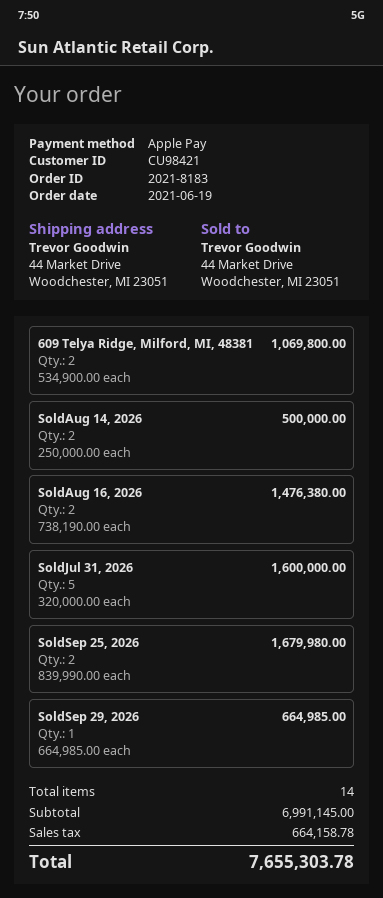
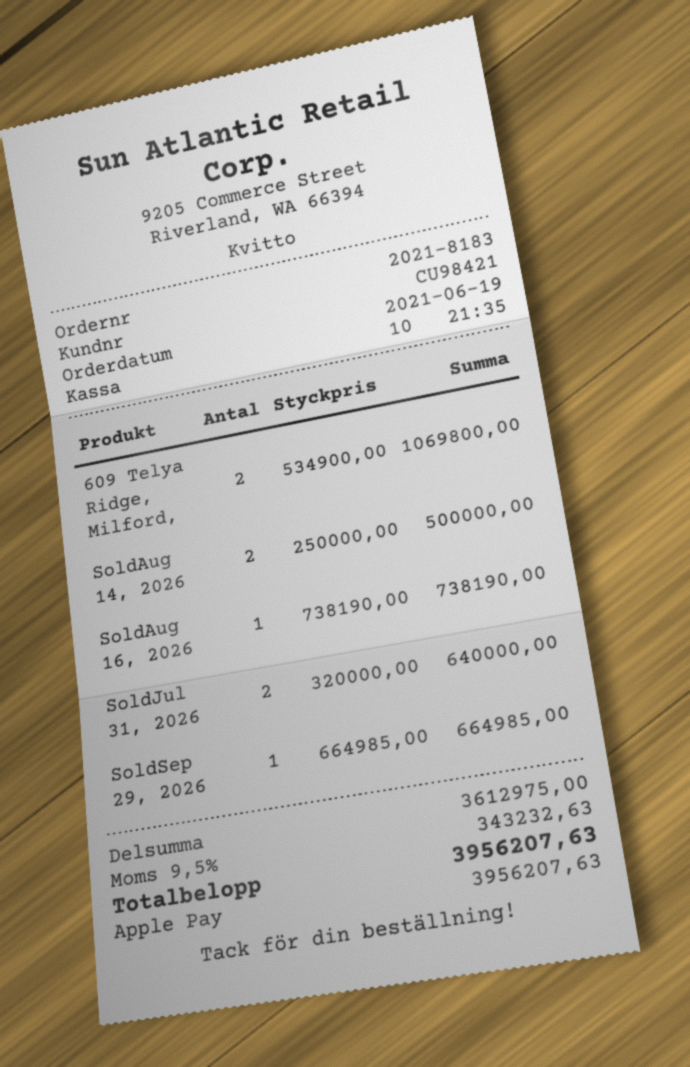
SoldAug 16, 2026: 2 x 738190.00 = 1476380.00 -> 1 x 738190.00 = 738190.00
SoldJul 31, 2026: 5 x 320000.00 = 1600000.00 -> 2 x 320000.00 = 640000.00
SoldSep 25, 2026: 2 x 839990.00 = 1679980.00 -> none
subtotal: 6991145.00 -> 3612975.00
tax: 664158.78 -> 343232.63
total: 7655303.78 -> 3956207.63

